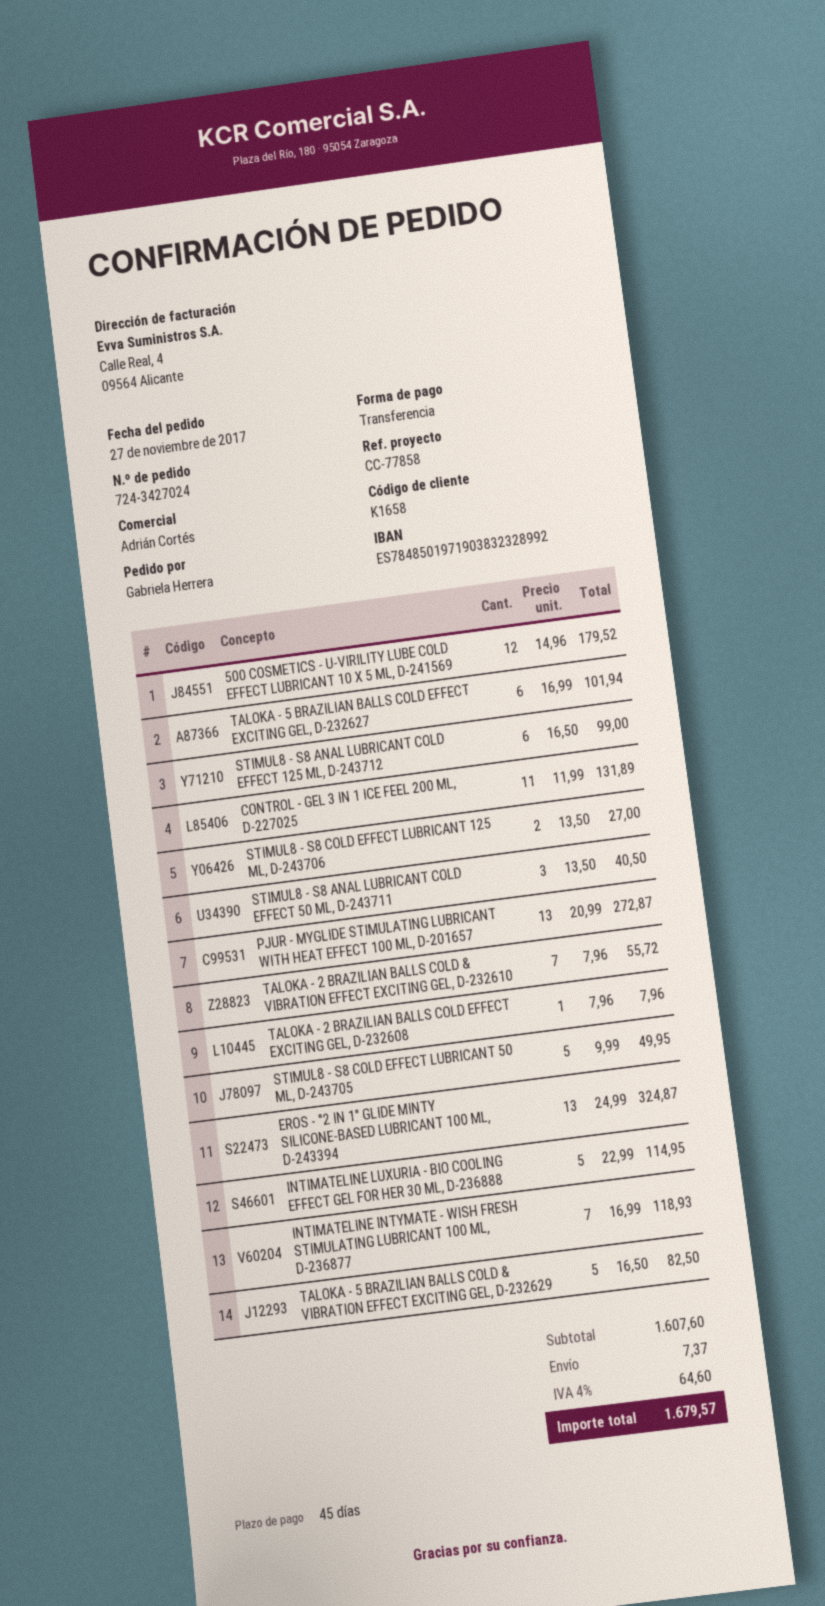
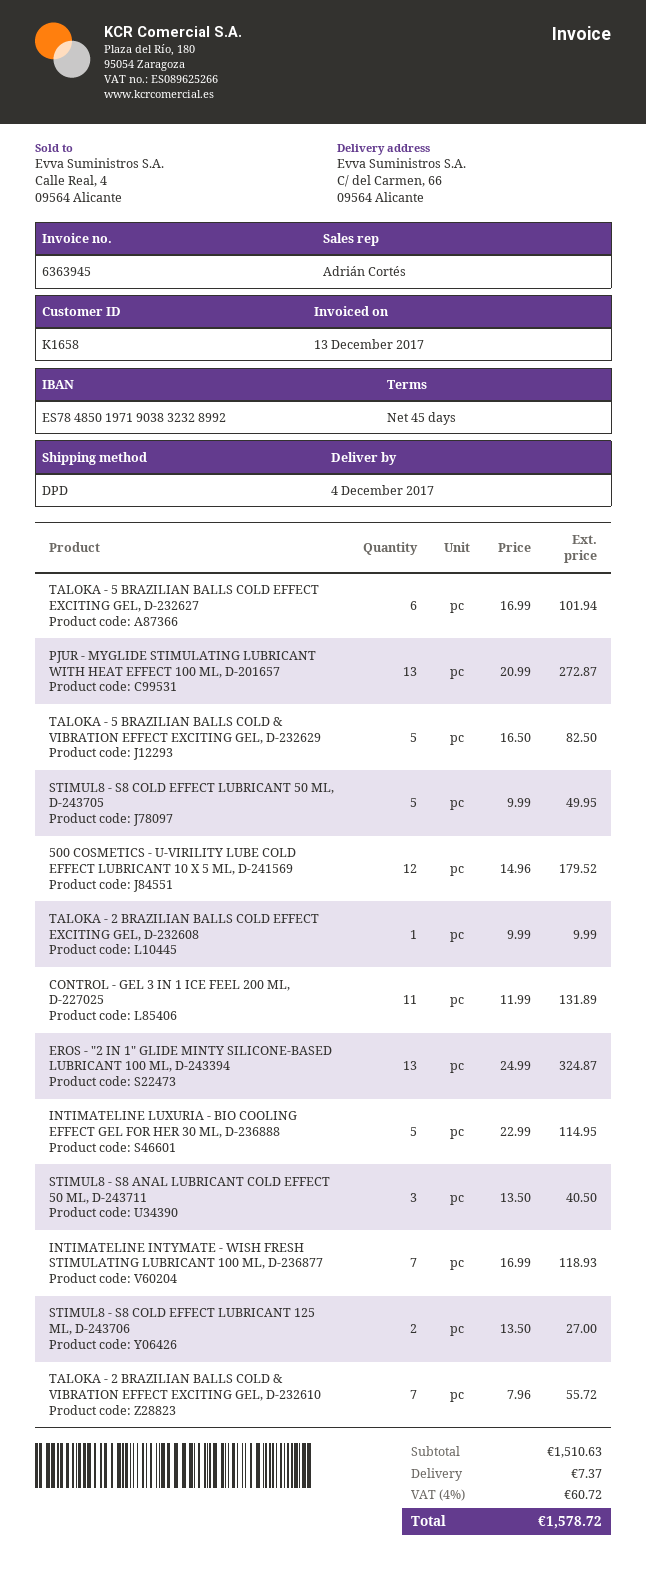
STIMUL8 - S8 ANAL LUBRICANT COLD EFFECT 125 ML, D-243712: 6 x 16.50 = 99.00 -> none
TALOKA - 2 BRAZILIAN BALLS COLD EFFECT EXCITING GEL, D-232608: 1 x 7.96 = 7.96 -> 1 x 9.99 = 9.99
subtotal: 1607.60 -> 1510.63
tax: 4% = 64.60 -> 4% = 60.72
total: 1679.57 -> 1578.72

